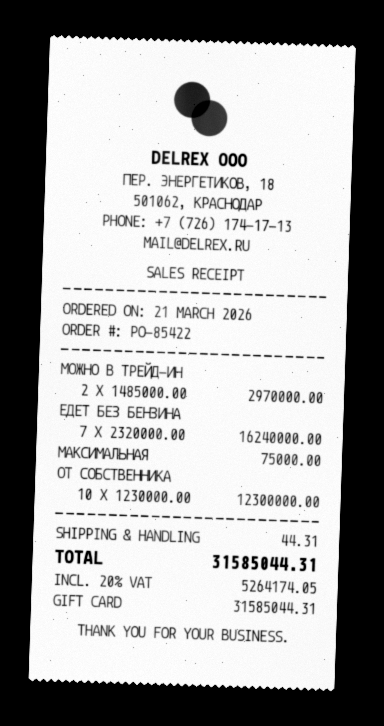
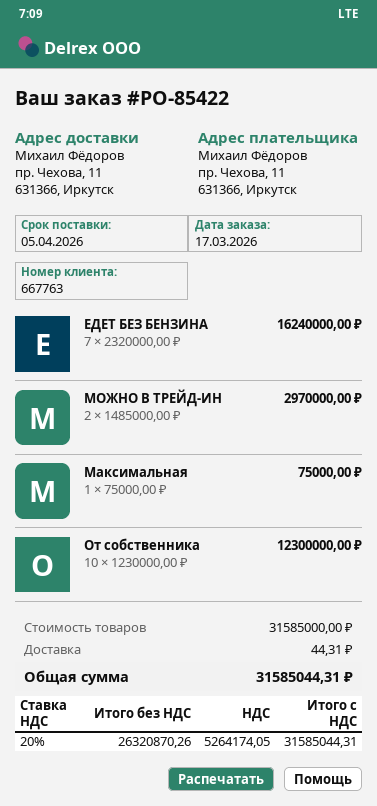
order date: 2026-03-21 -> 2026-03-17

